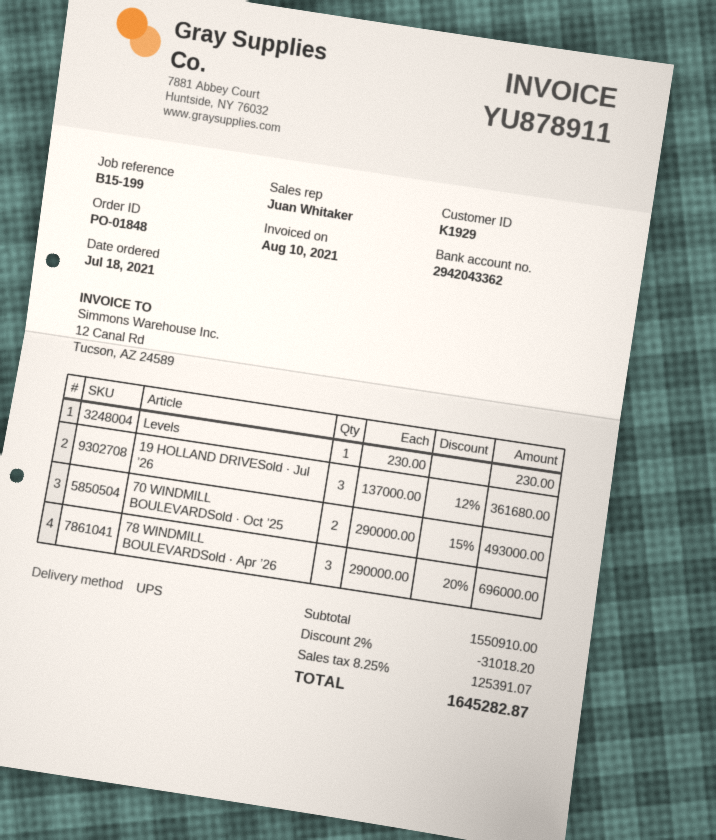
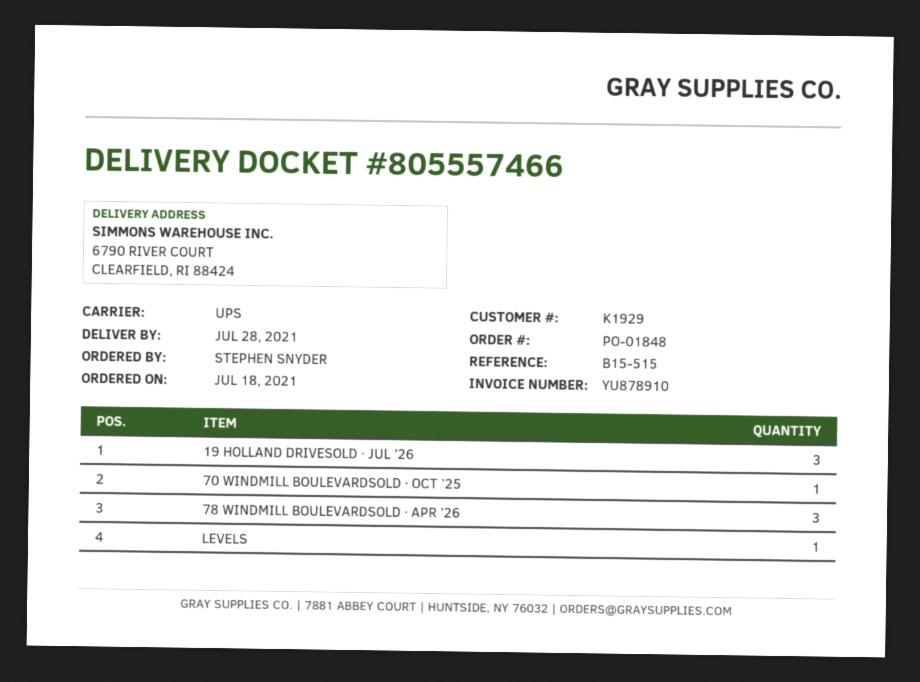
invoice number: YU878911 -> YU878910
reference: B15-199 -> B15-515
70 WINDMILL BOULEVARDSold · Oct ’25: 2 -> 1

